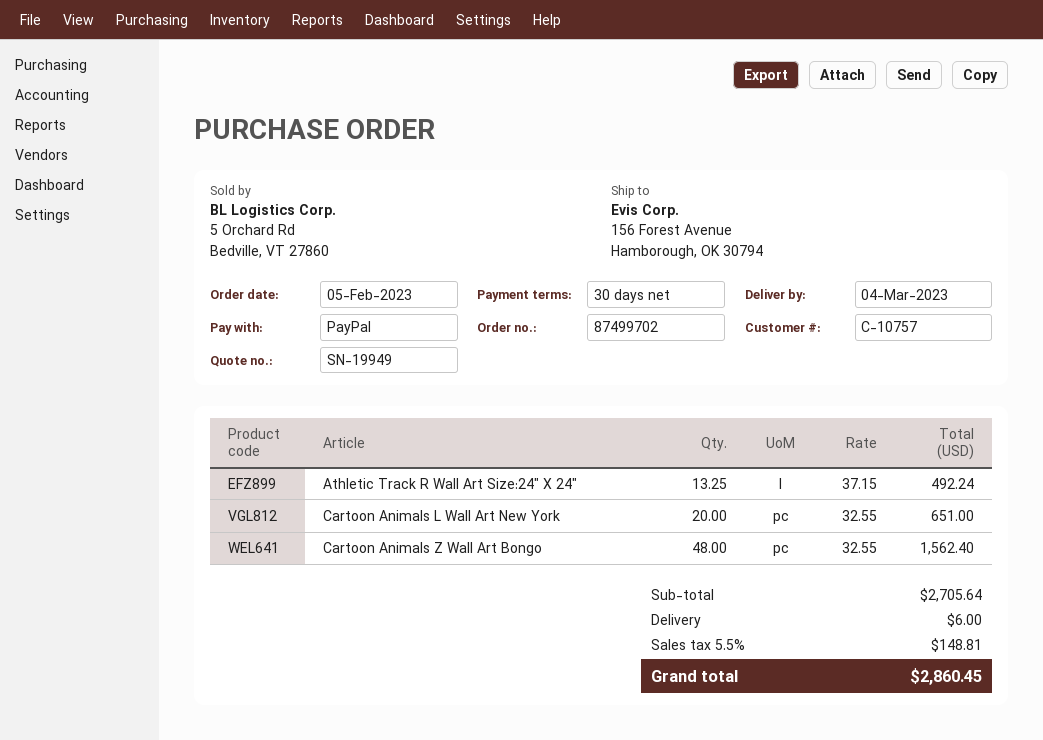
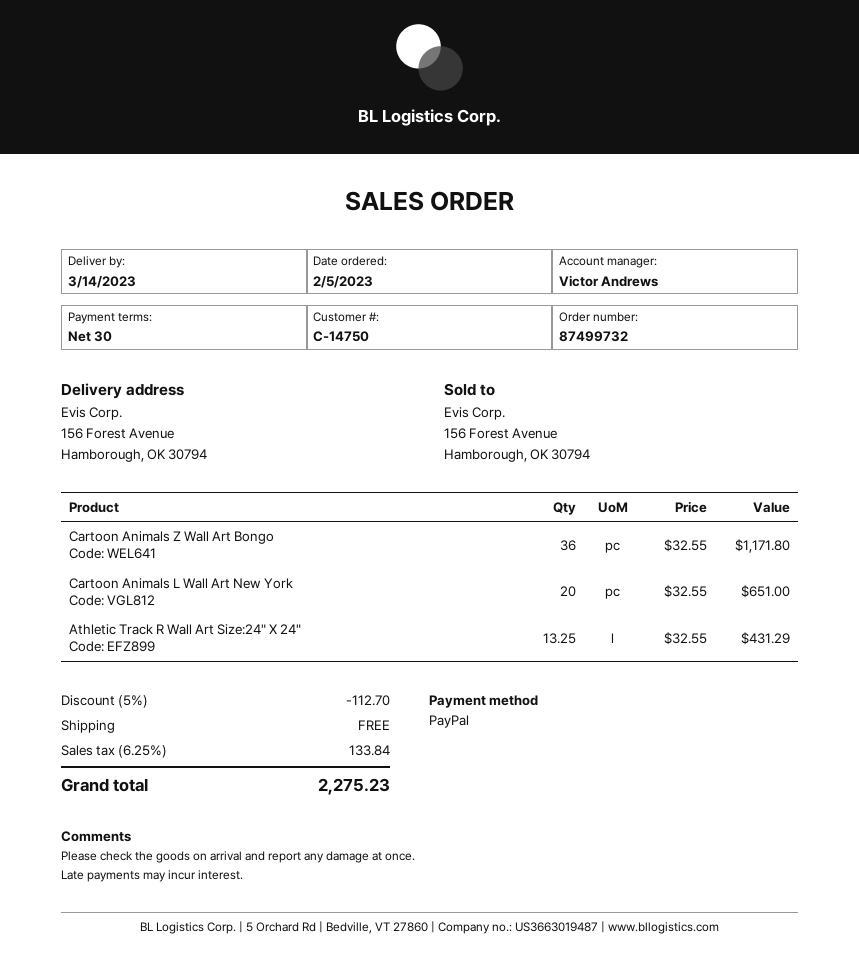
order number: 87499702 -> 87499732
delivery date: 2023-03-04 -> 2023-03-14
customer number: C-10757 -> C-14750
Athletic Track R Wall Art Size:24" X 24": 13.25 x 37.15 = 492.24 -> 13.25 x 32.55 = 431.29
Cartoon Animals Z Wall Art Bongo: 48 x 32.55 = 1562.40 -> 36 x 32.55 = 1171.80
discount: none -> 5% = 112.70
shipping: 6.00 -> 0.00
tax: 5.5% = 148.81 -> 6.25% = 133.84
total: 2860.45 -> 2275.23

